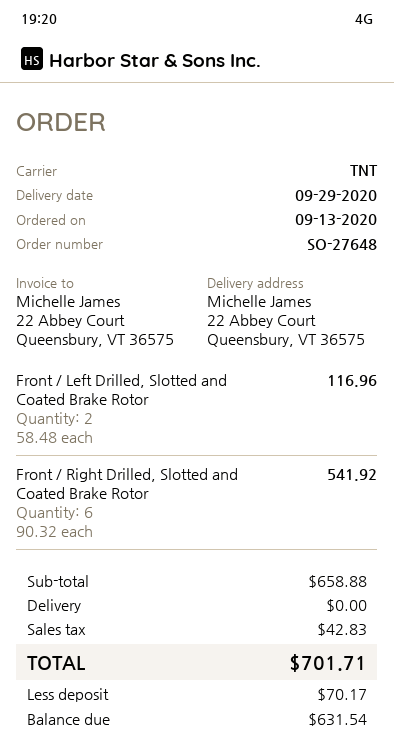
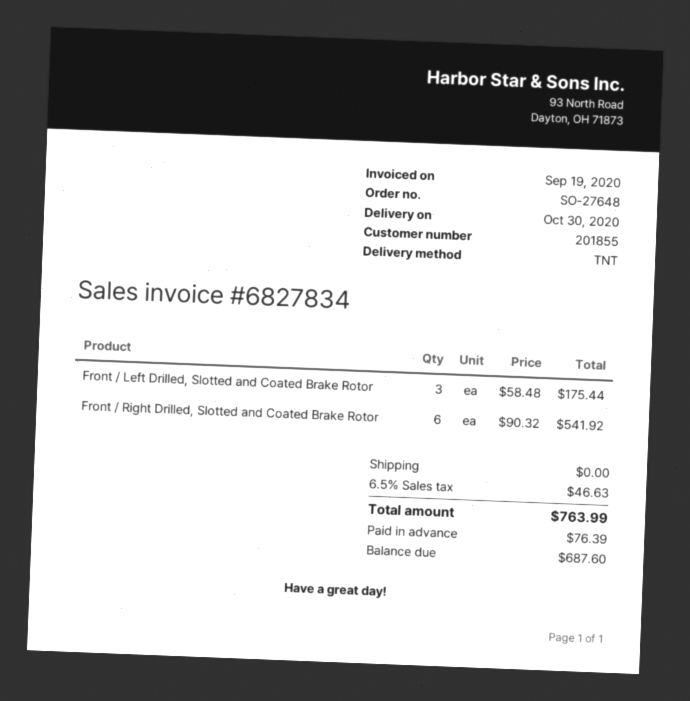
delivery date: 2020-09-29 -> 2020-10-30
Front / Left Drilled, Slotted and Coated Brake Rotor: 2 x 58.48 = 116.96 -> 3 x 58.48 = 175.44
tax: 42.83 -> 46.63
total: 701.71 -> 763.99
deposit: 70.17 -> 76.39
balance: 631.54 -> 687.60

